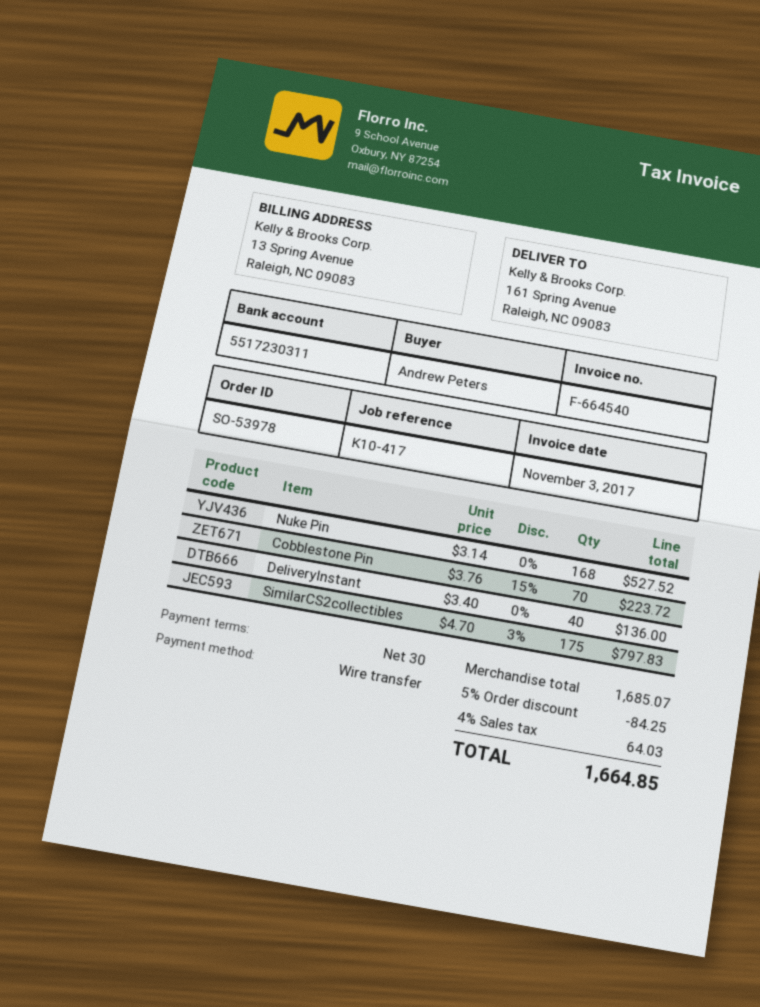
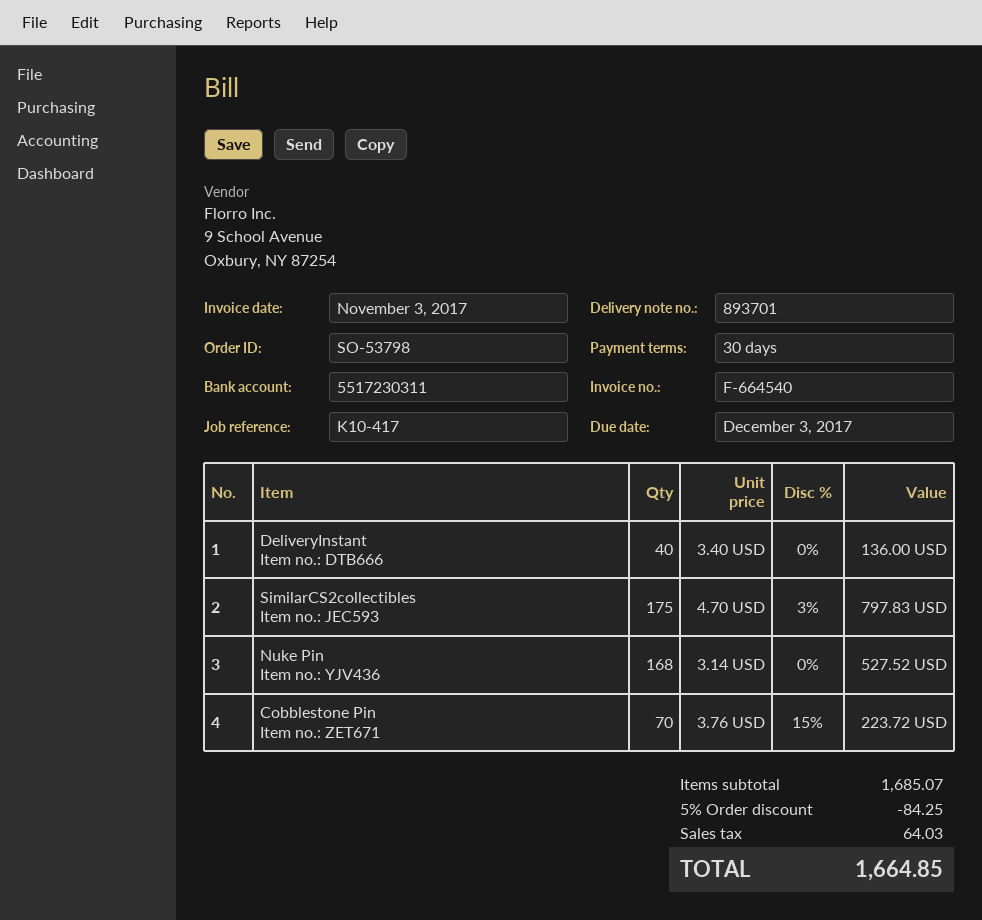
order number: SO-53978 -> SO-53798

